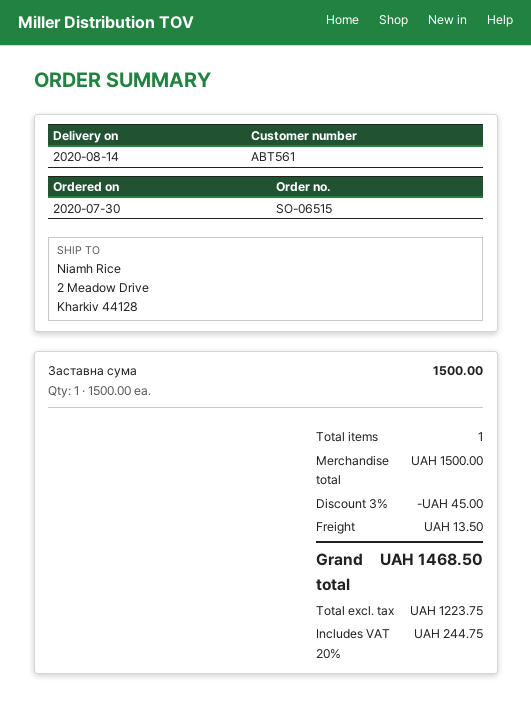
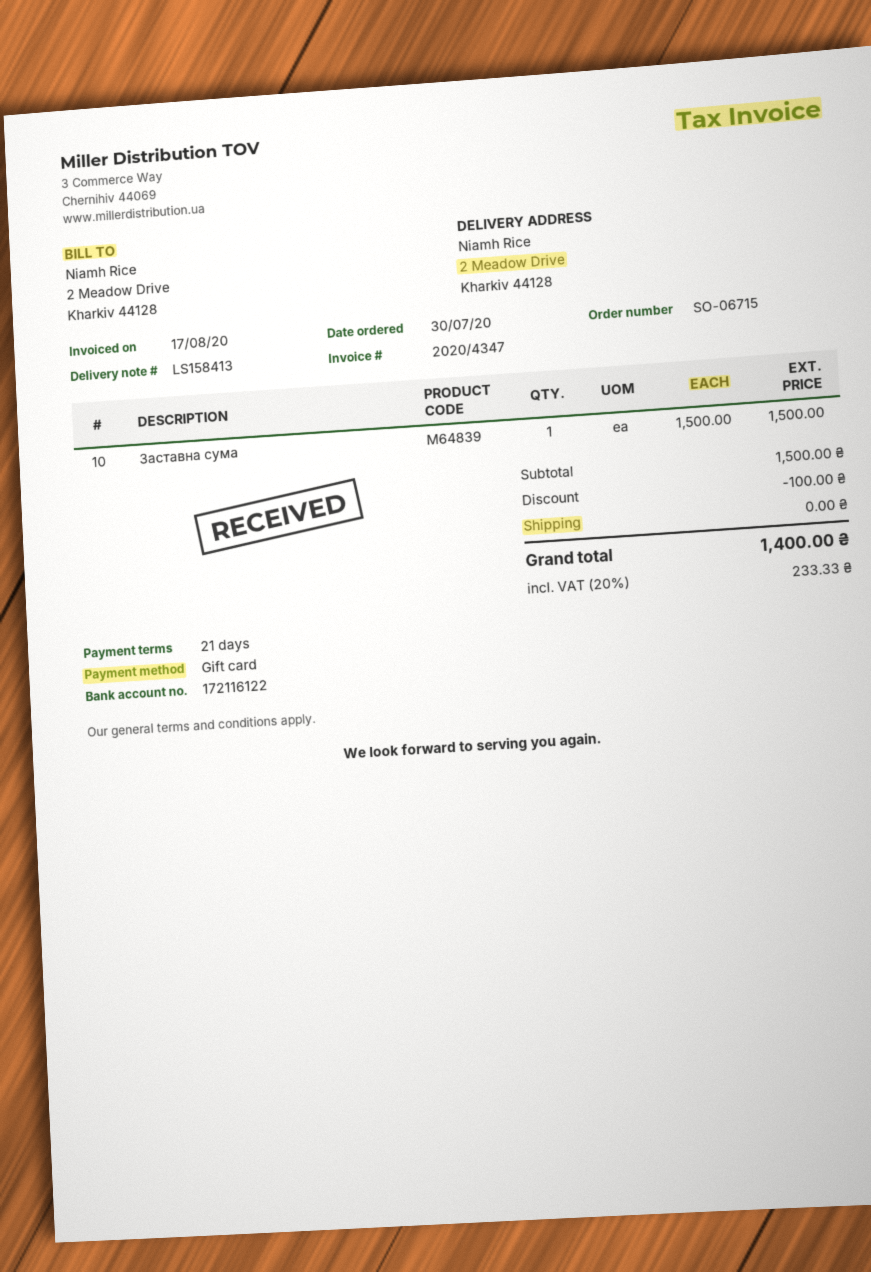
order number: SO-06515 -> SO-06715
discount: 45.00 -> 100.00
shipping: 13.50 -> 0.00
tax: 20% = 244.75 -> 20% = 233.33
total: 1468.50 -> 1400.00

